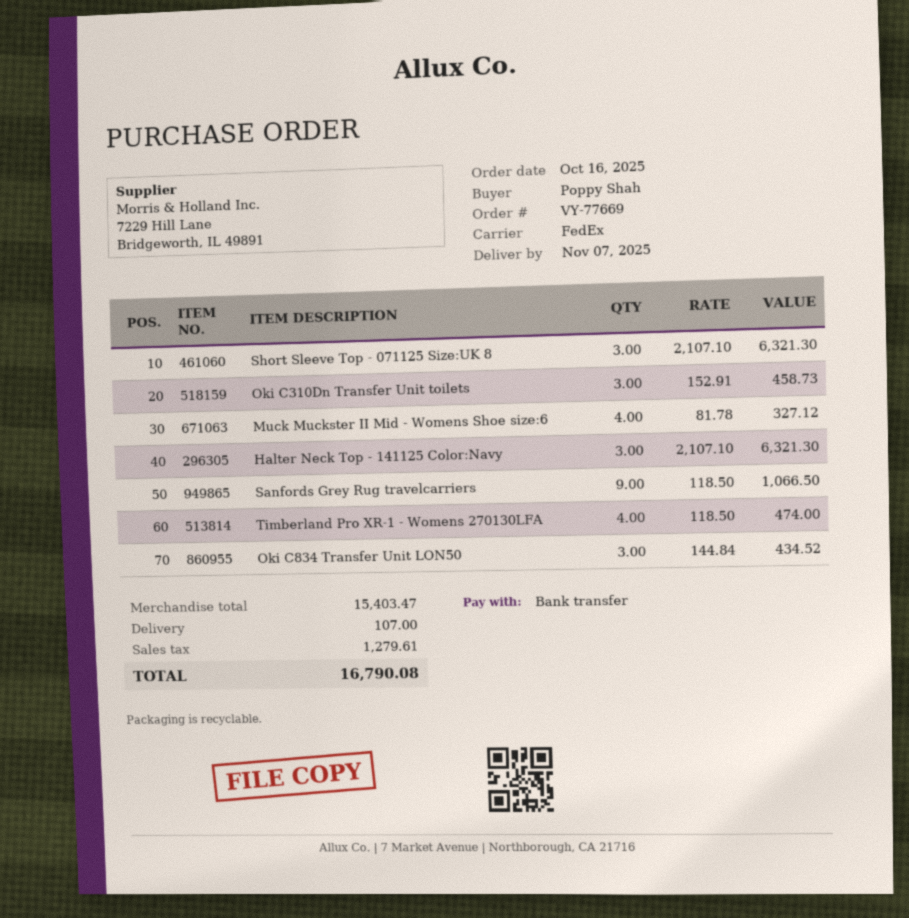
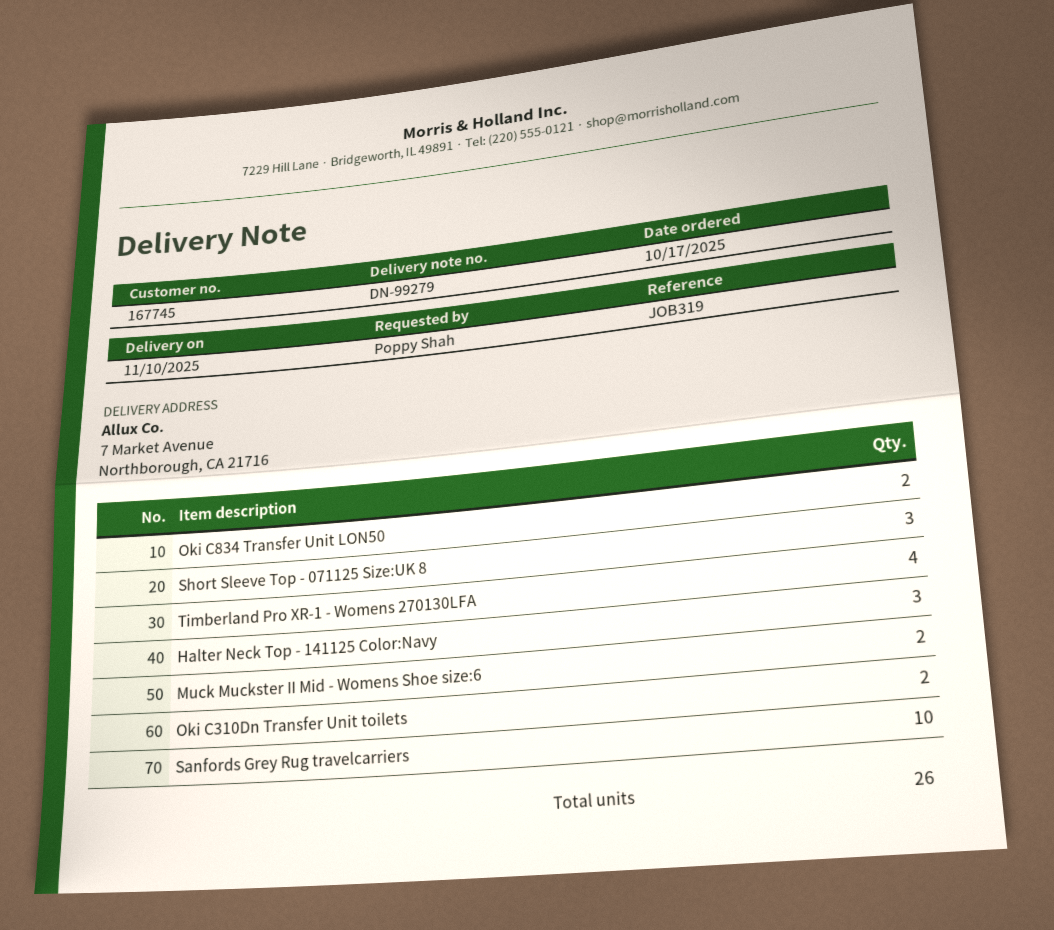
order date: 2025-10-16 -> 2025-10-17
delivery date: 2025-11-07 -> 2025-11-10
Oki C310Dn Transfer Unit toilets: 3 -> 2
Muck Muckster II Mid - Womens Shoe size:6: 4 -> 2
Sanfords Grey Rug travelcarriers: 9 -> 10
Oki C834 Transfer Unit LON50: 3 -> 2

